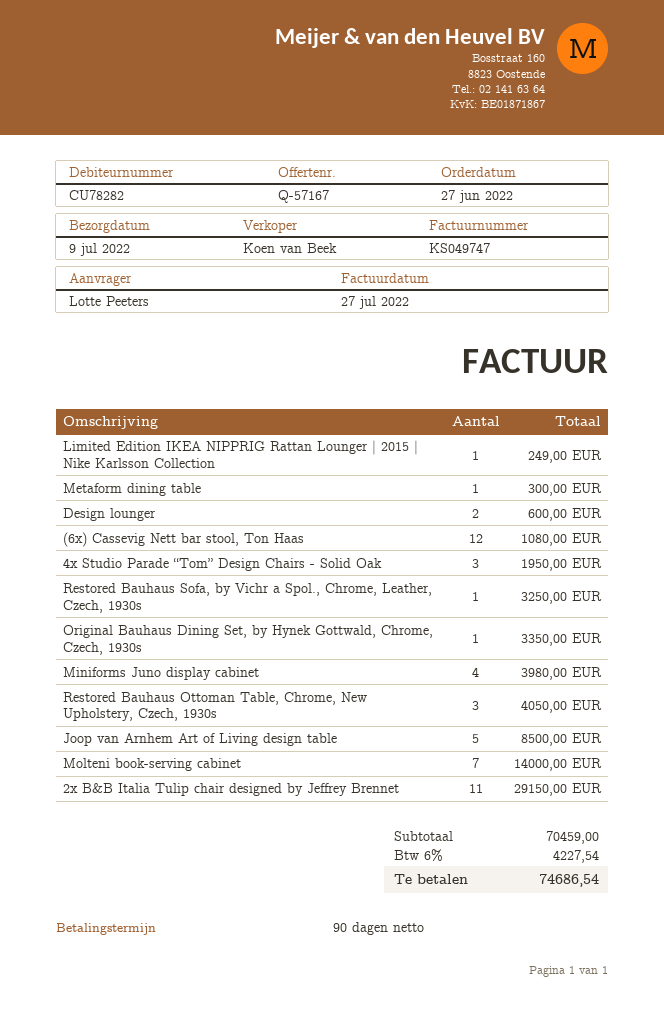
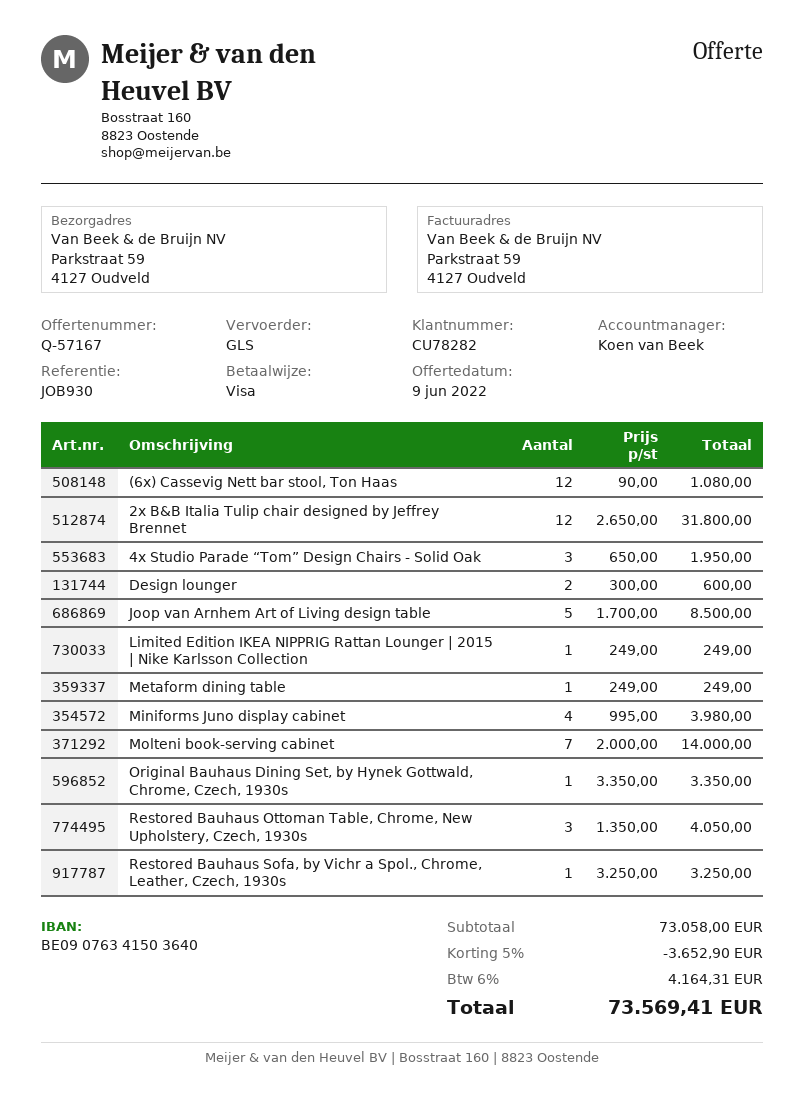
Metaform dining table: 1 for 300.00 -> 1 for 249.00
2x B&B Italia Tulip chair designed by Jeffrey Brennet: 11 for 29150.00 -> 12 for 31800.00
subtotal: 70459.00 -> 73058.00
discount: none -> 5% = 3652.90
tax: 6% = 4227.54 -> 6% = 4164.31
total: 74686.54 -> 73569.41

